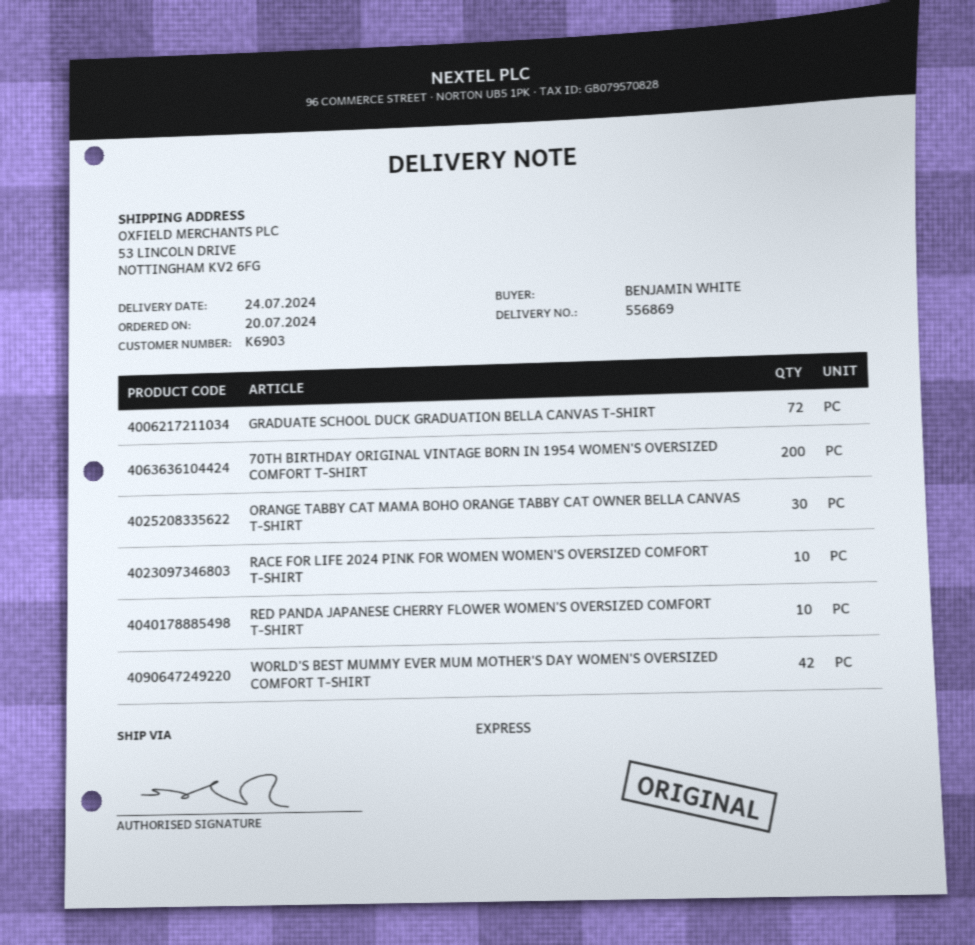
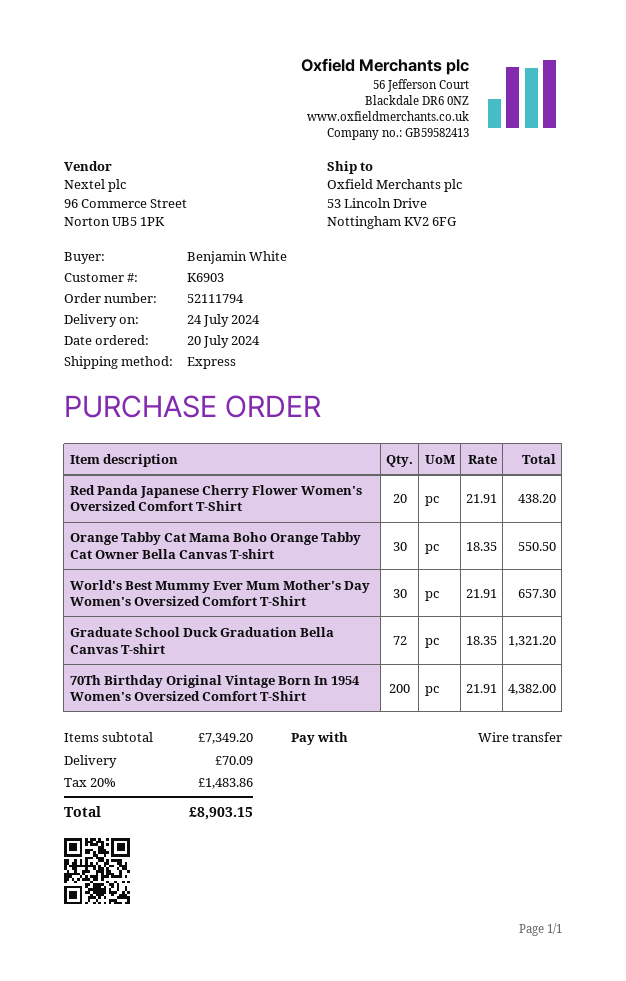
RACE FOR LIFE 2024 PINK FOR WOMEN WOMEN'S OVERSIZED COMFORT T-SHIRT: 10 -> none
RED PANDA JAPANESE CHERRY FLOWER WOMEN'S OVERSIZED COMFORT T-SHIRT: 10 -> 20
WORLD'S BEST MUMMY EVER MUM MOTHER'S DAY WOMEN'S OVERSIZED COMFORT T-SHIRT: 42 -> 30

